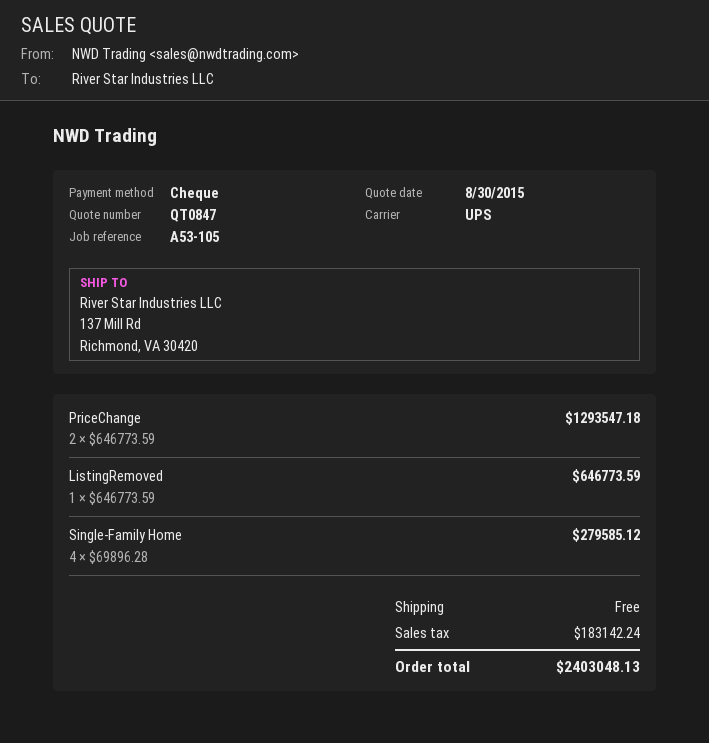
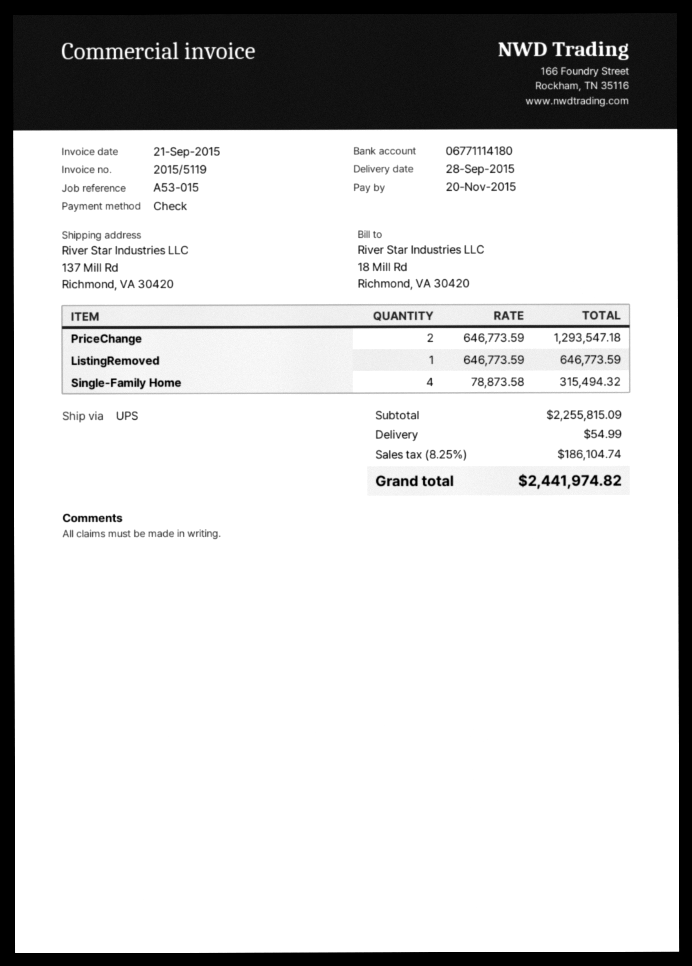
reference: A53-105 -> A53-015
Single-Family Home: 4 x 69896.28 = 279585.12 -> 4 x 78873.58 = 315494.32
shipping: 0.00 -> 54.99
tax: 183142.24 -> 186104.74
total: 2403048.13 -> 2441974.82

